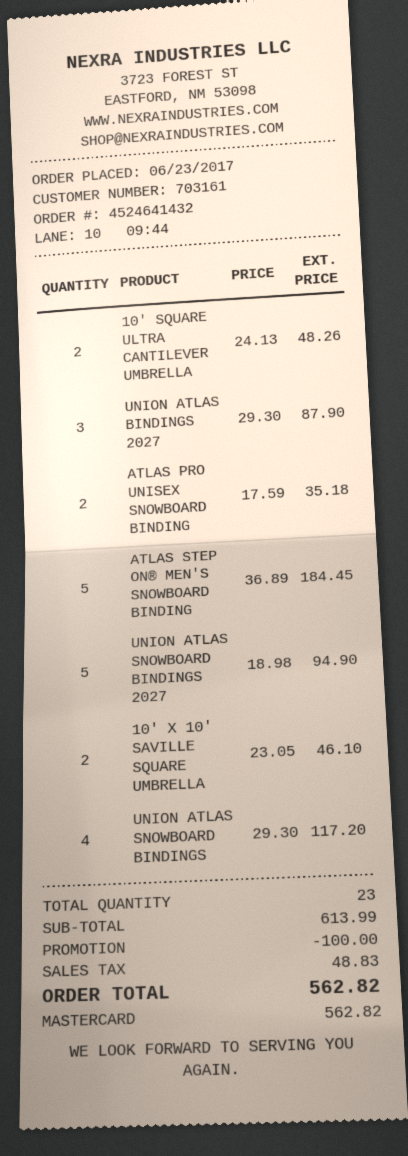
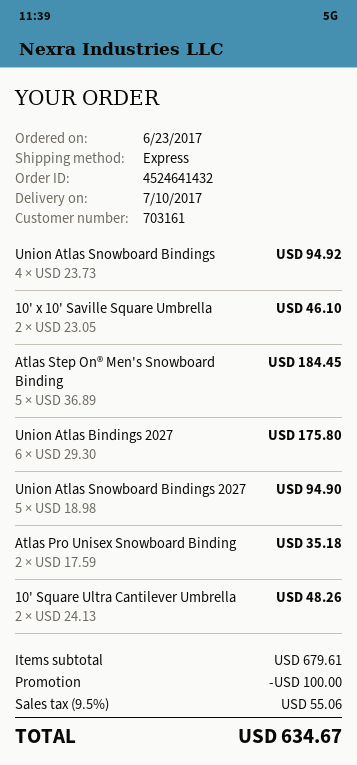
UNION ATLAS BINDINGS 2027: 3 x 29.30 = 87.90 -> 6 x 29.30 = 175.80
UNION ATLAS SNOWBOARD BINDINGS: 4 x 29.30 = 117.20 -> 4 x 23.73 = 94.92
subtotal: 613.99 -> 679.61
tax: 48.83 -> 55.06
total: 562.82 -> 634.67

